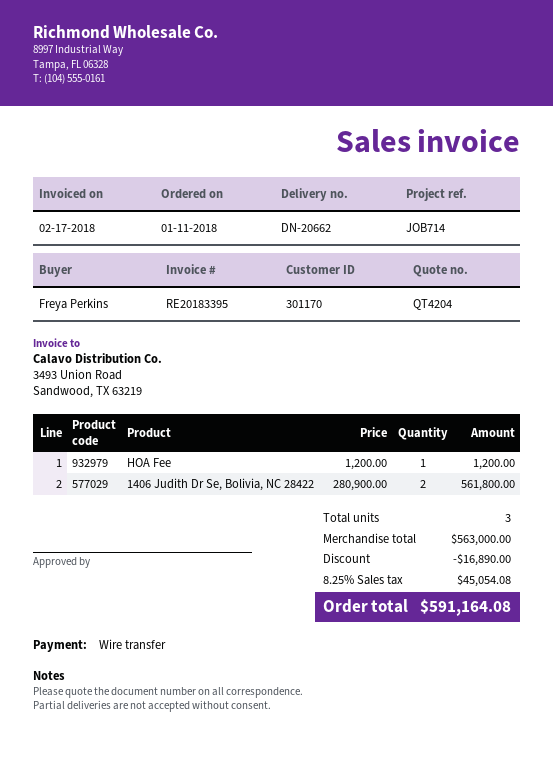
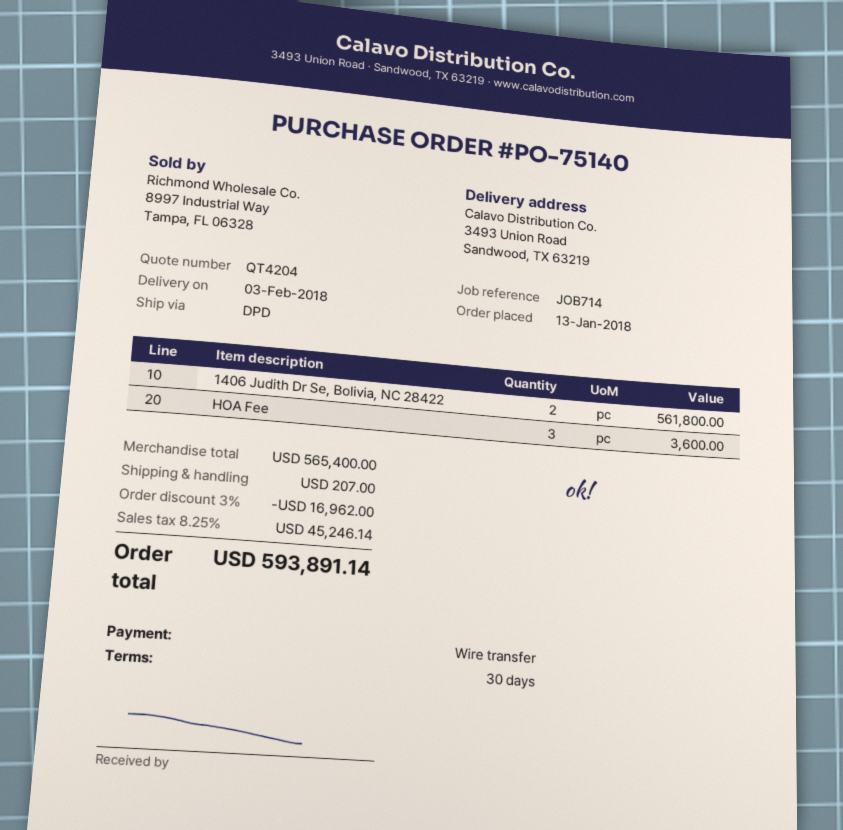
order date: 2018-01-11 -> 2018-01-13
HOA Fee: 1 for 1200.00 -> 3 for 3600.00
subtotal: 563000.00 -> 565400.00
discount: 16890.00 -> 16962.00
shipping: none -> 207.00
tax: 8.25% = 45054.08 -> 8.25% = 45246.14
total: 591164.08 -> 593891.14

